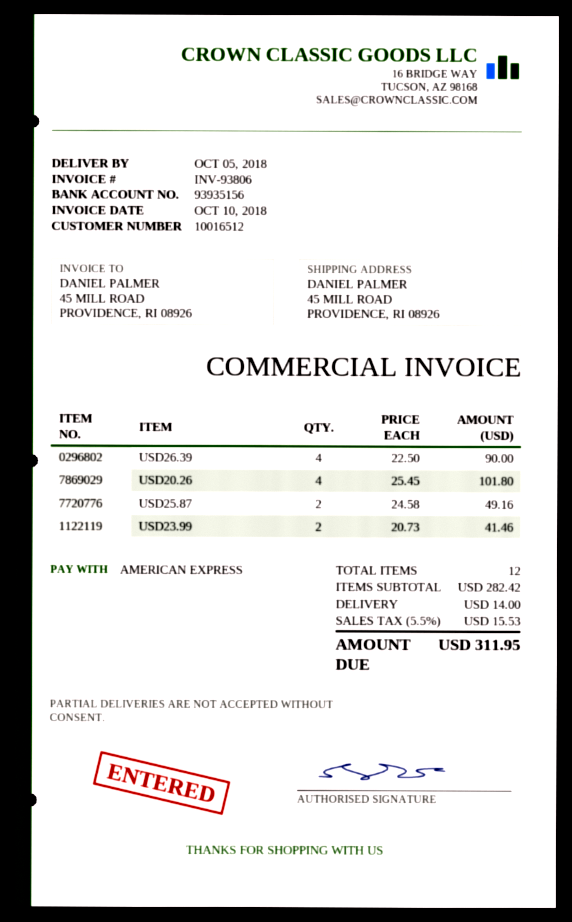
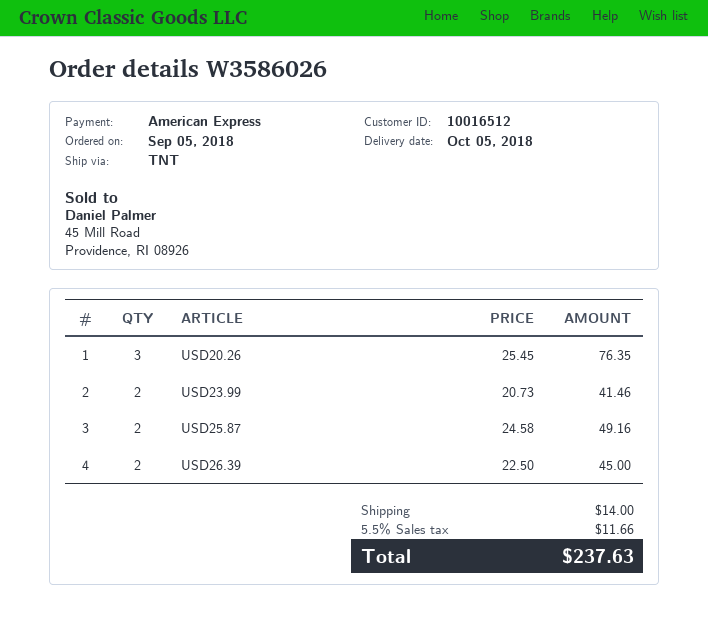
USD26.39: 4 x 22.50 = 90.00 -> 2 x 22.50 = 45.00
USD20.26: 4 x 25.45 = 101.80 -> 3 x 25.45 = 76.35
tax: 5.5% = 15.53 -> 5.5% = 11.66
total: 311.95 -> 237.63

